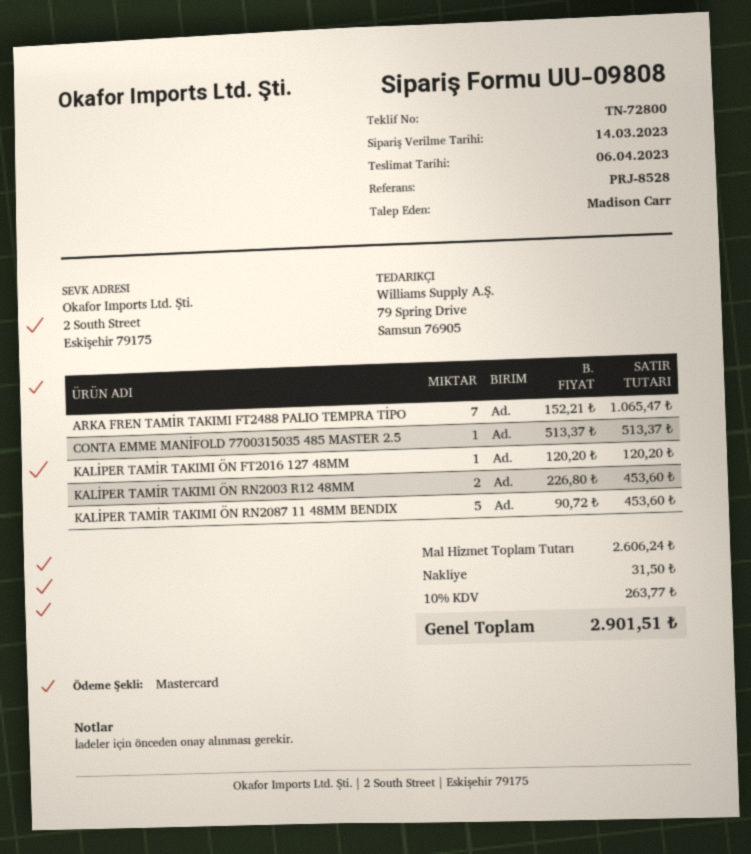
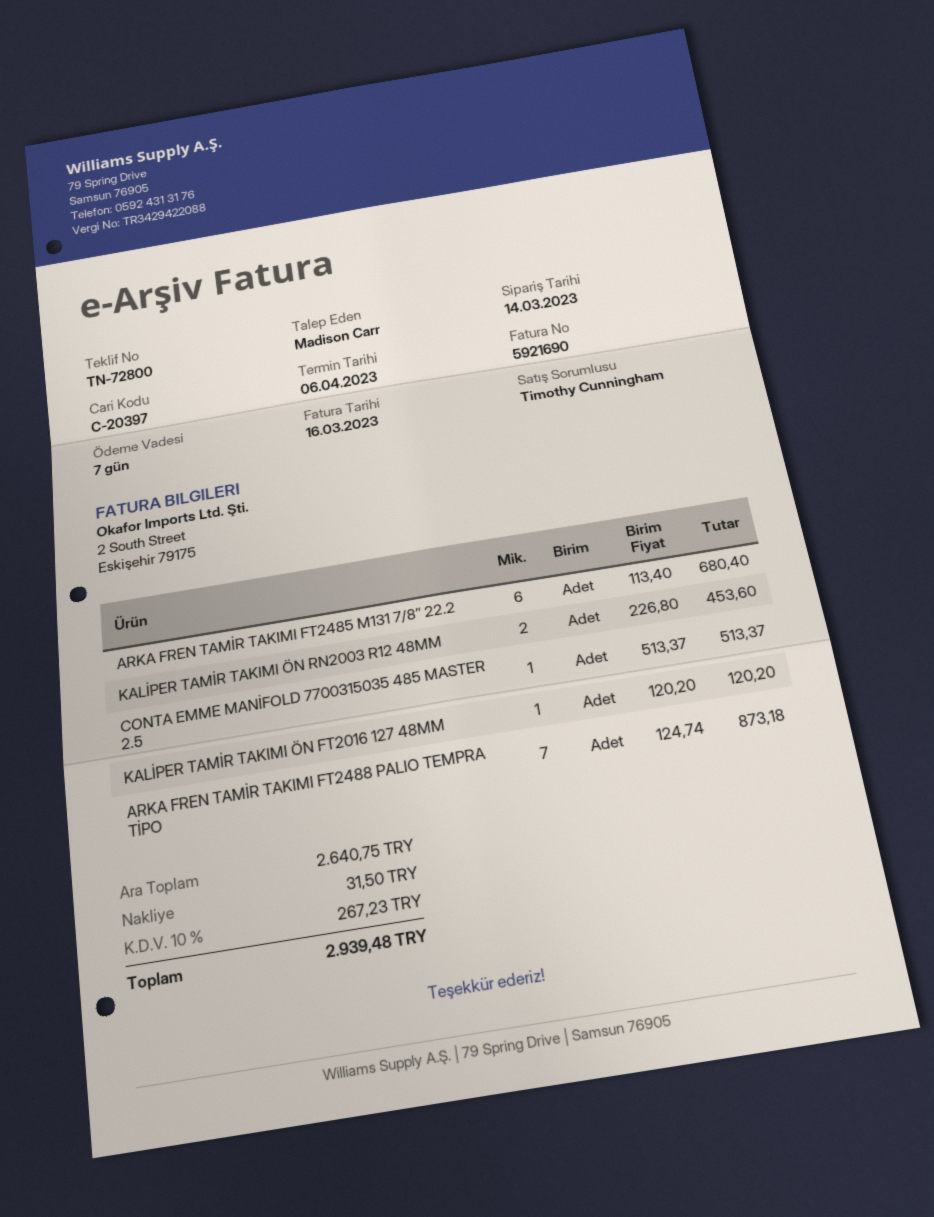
ARKA FREN TAMİR TAKIMI FT2488 PALIO TEMPRA TİPO: 7 x 152.21 = 1065.47 -> 7 x 124.74 = 873.18
KALİPER TAMİR TAKIMI ÖN RN2087 11 48MM BENDIX: 5 x 90.72 = 453.60 -> none
ARKA FREN TAMİR TAKIMI FT2485 M131 7/8’’ 22.2: none -> 6 x 113.40 = 680.40
subtotal: 2606.24 -> 2640.75
tax: 10% = 263.77 -> 10% = 267.23
total: 2901.51 -> 2939.48

